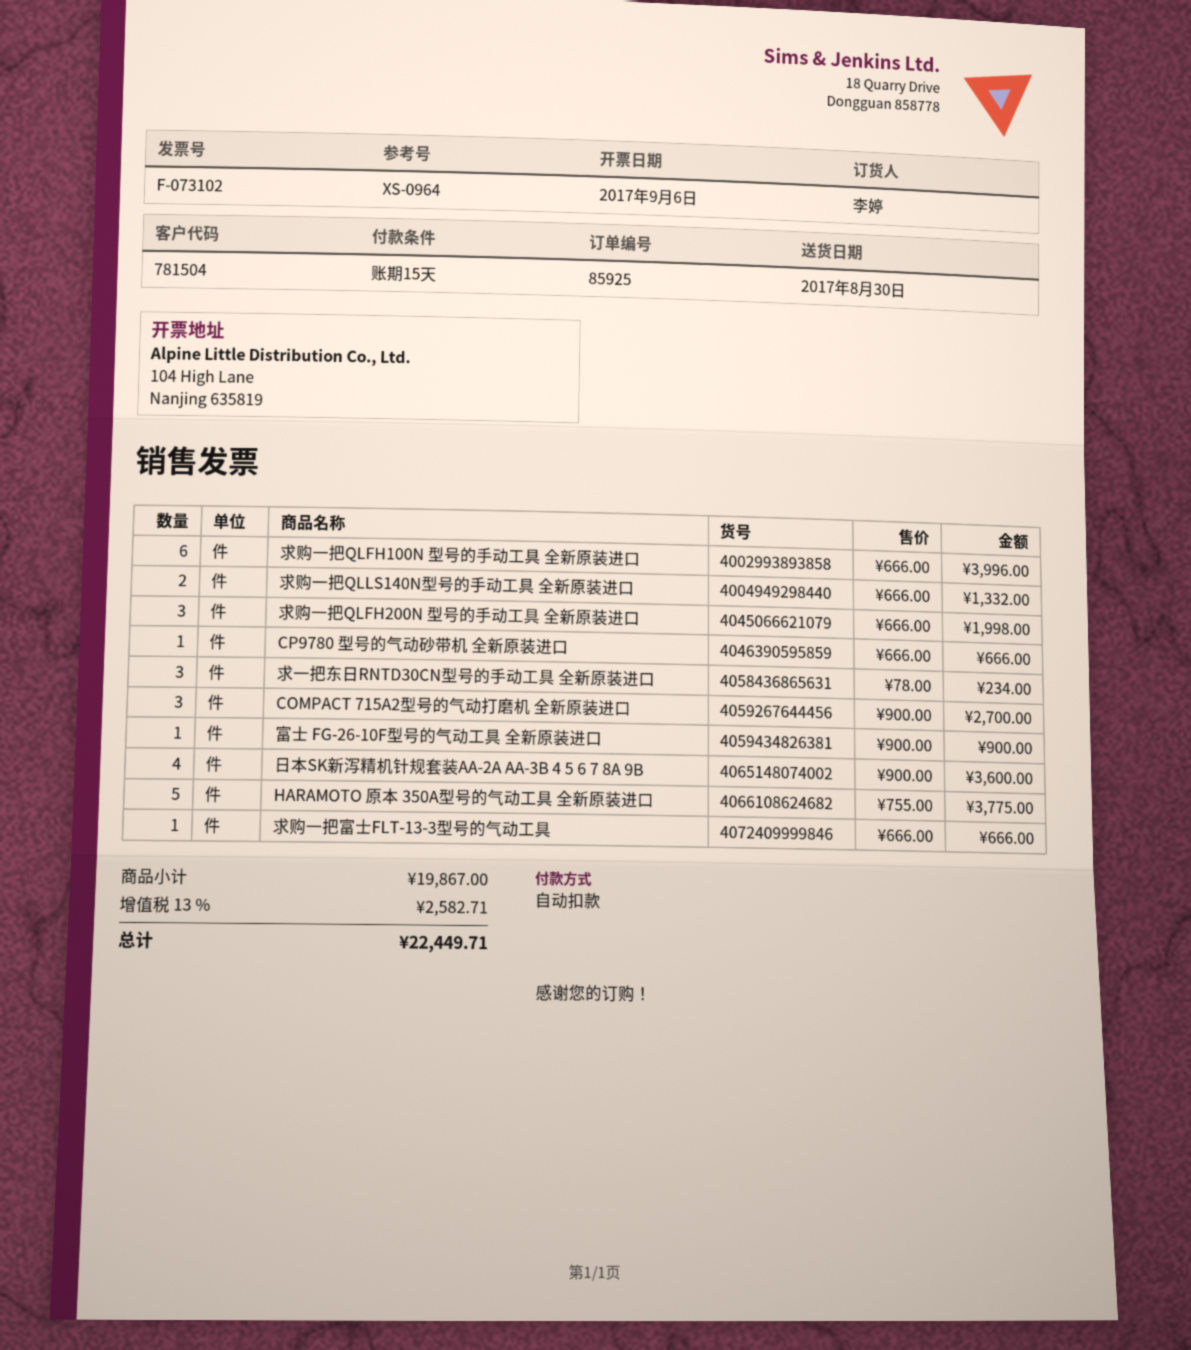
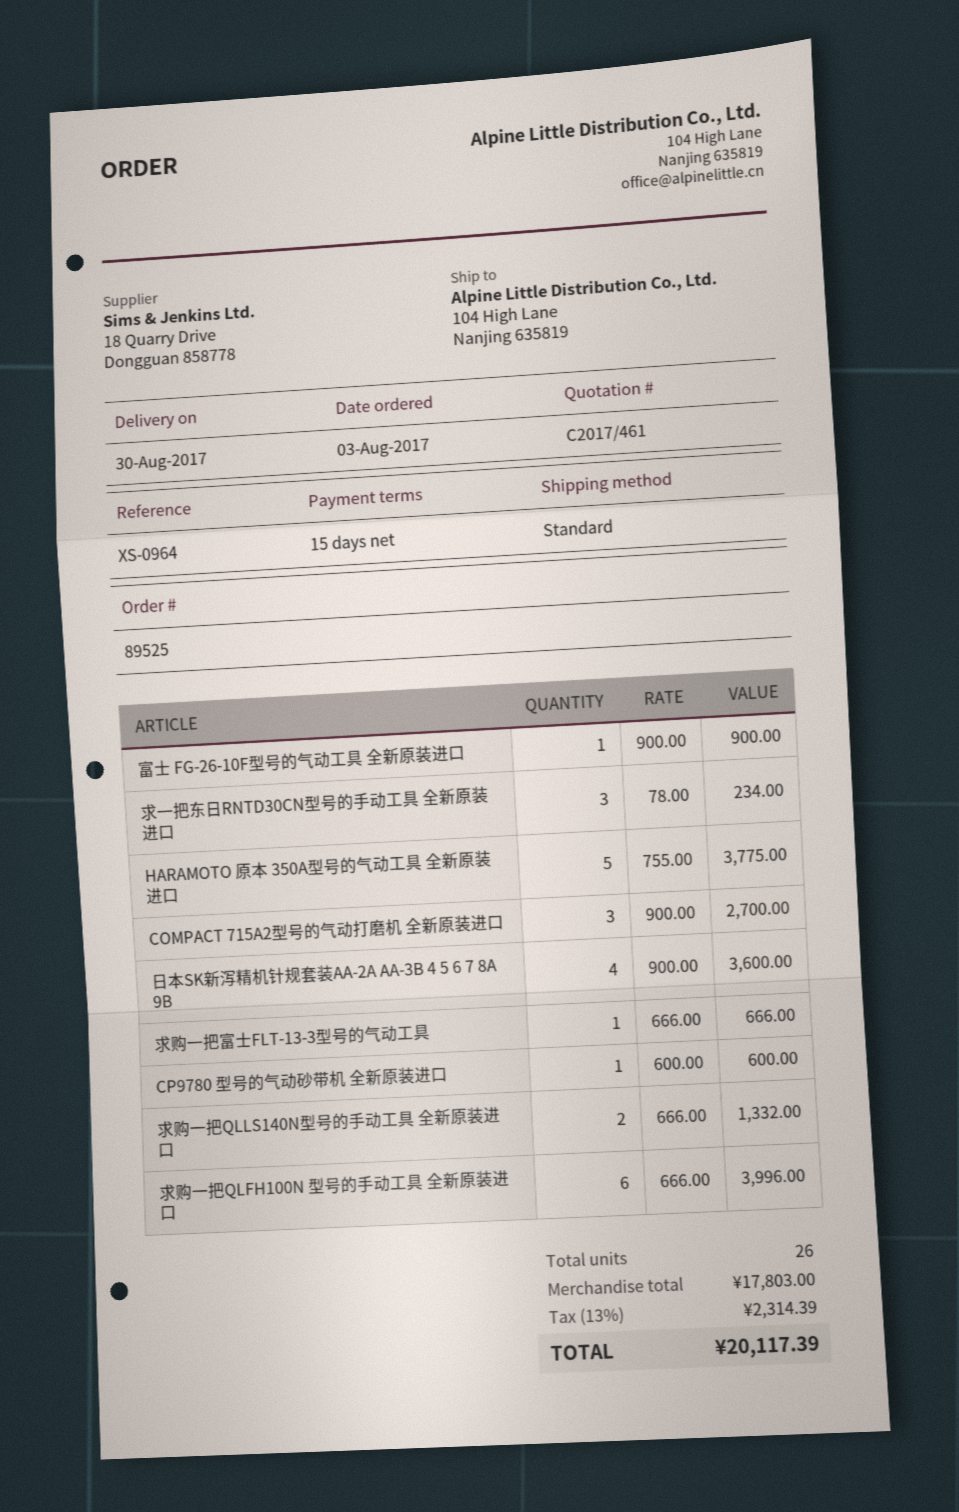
order number: 85925 -> 89525
求购一把QLFH200N 型号的手动工具 全新原装进口: 3 x 666.00 = 1998.00 -> none
CP9780 型号的气动砂带机 全新原装进口: 1 x 666.00 = 666.00 -> 1 x 600.00 = 600.00
subtotal: 19867.00 -> 17803.00
tax: 13% = 2582.71 -> 13% = 2314.39
total: 22449.71 -> 20117.39

